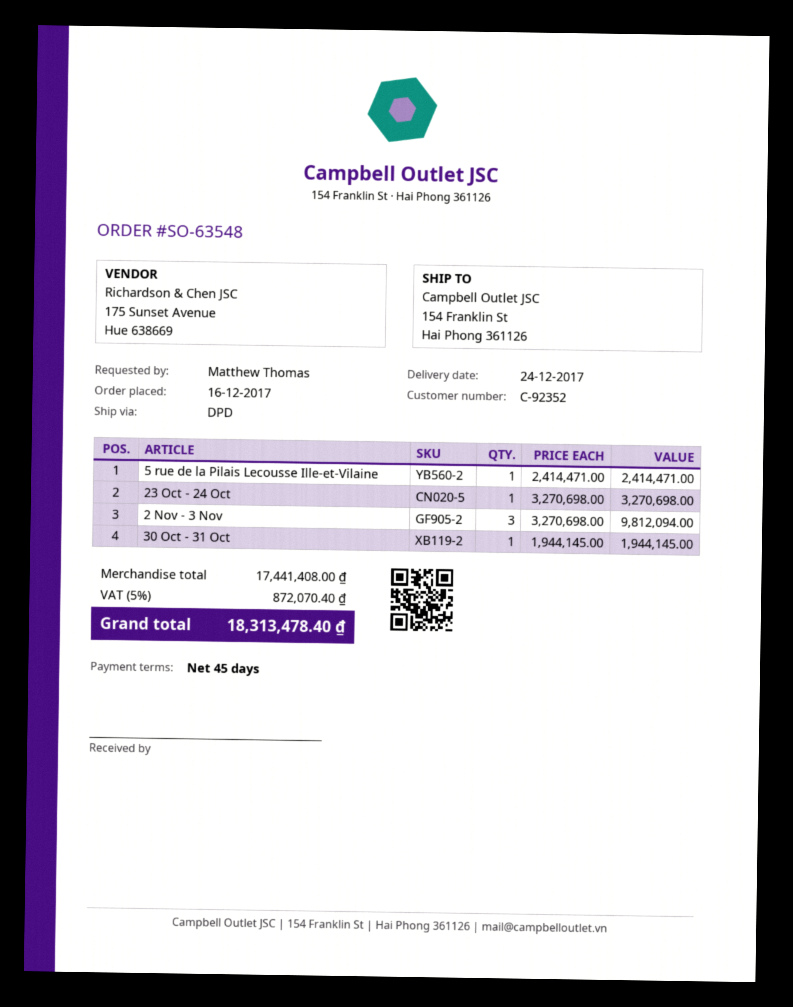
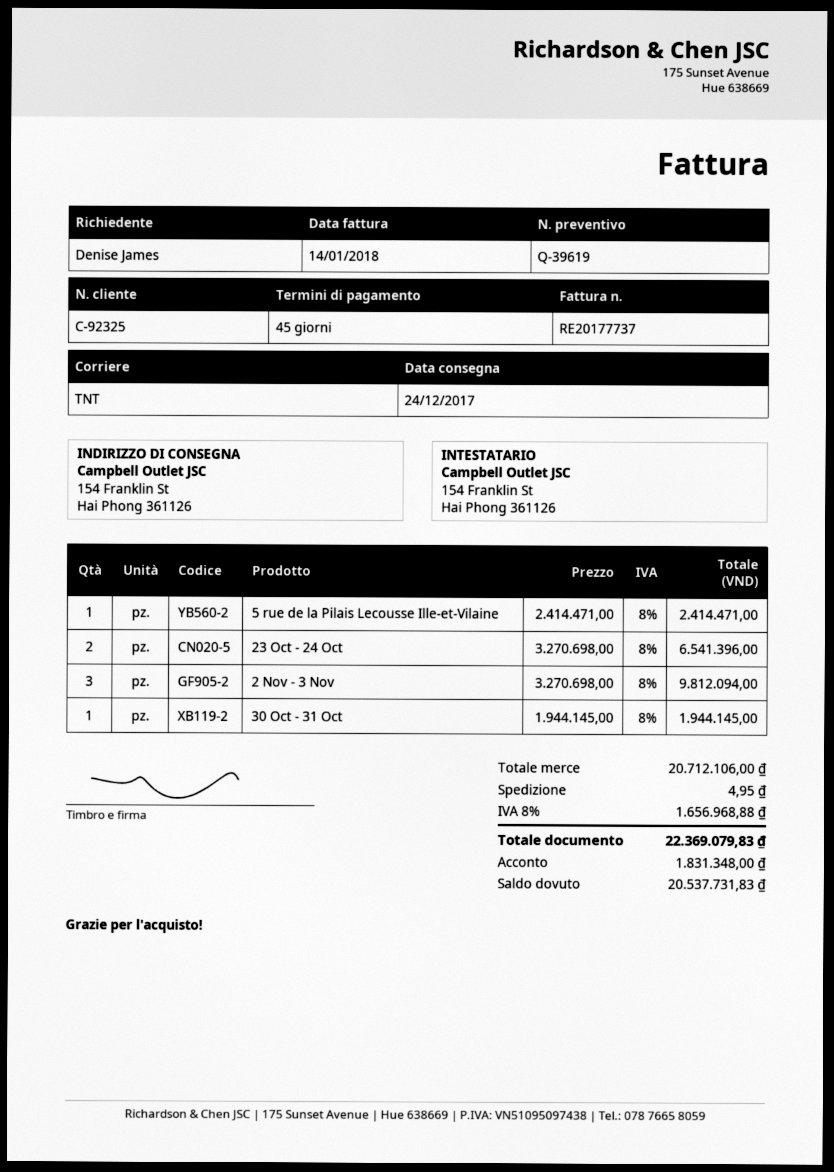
customer number: C-92352 -> C-92325
ordered by: Matthew Thomas -> Denise James
shipping method: DPD -> TNT
23 Oct - 24 Oct: 1 x 3270698.00 = 3270698.00 -> 2 x 3270698.00 = 6541396.00
subtotal: 17441408.00 -> 20712106.00
shipping: none -> 4.95
tax: 5% = 872070.40 -> 8% = 1656968.88
total: 18313478.40 -> 22369079.83

